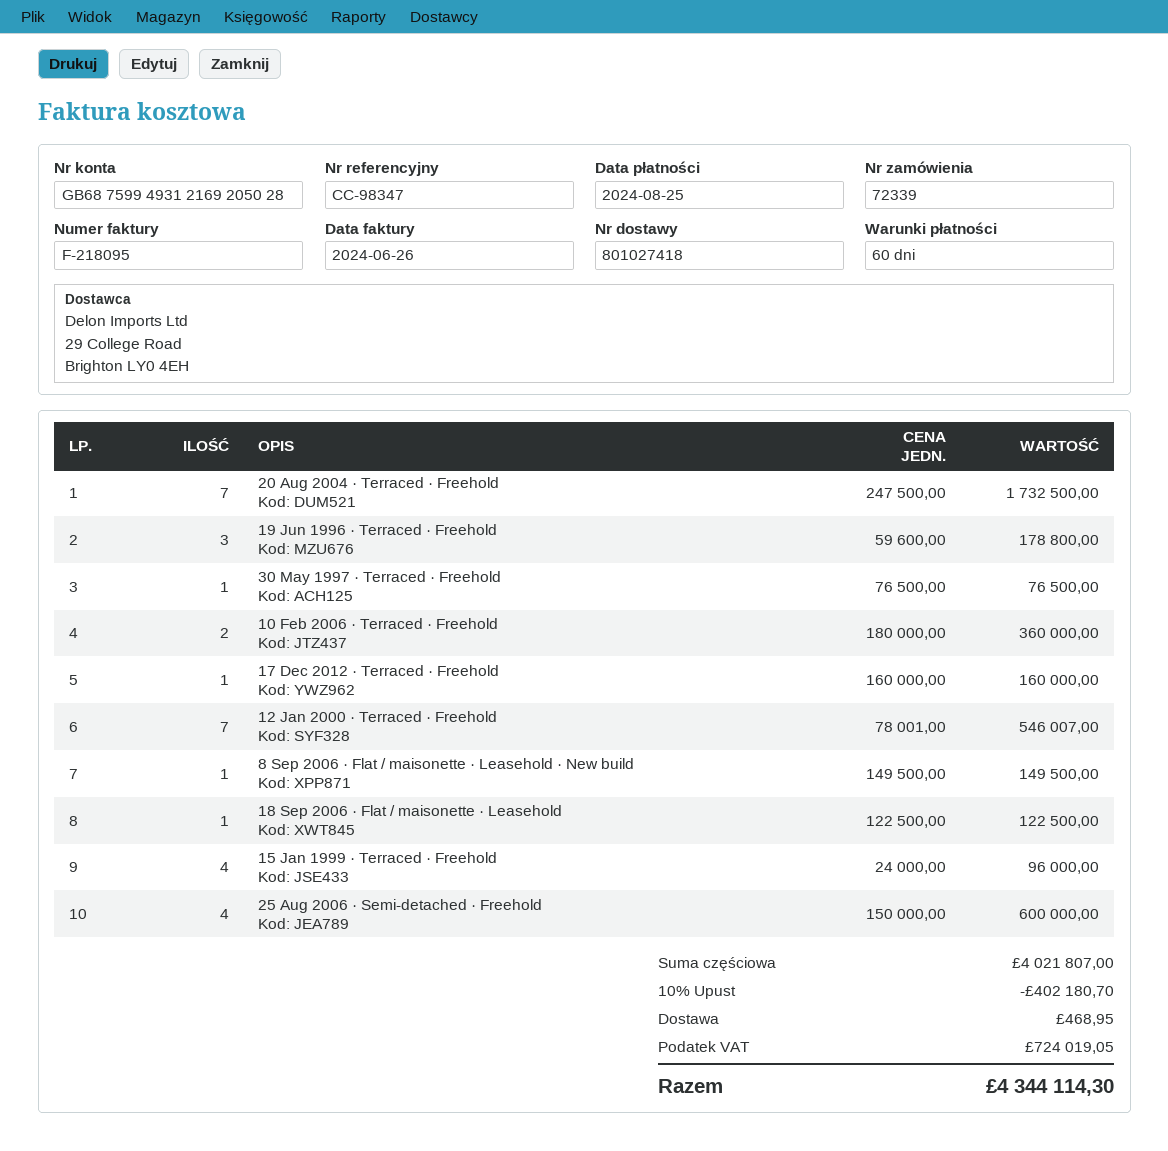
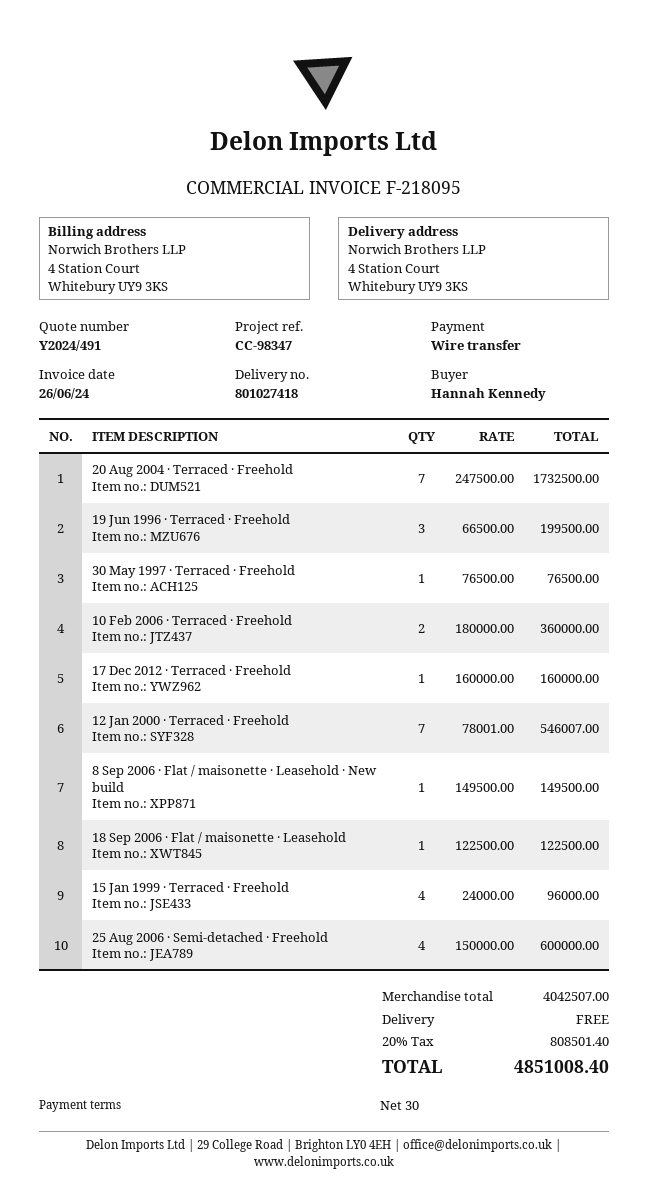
payment terms: 60 days -> 30 days
19 Jun 1996 · Terraced · Freehold: 3 x 59600.00 = 178800.00 -> 3 x 66500.00 = 199500.00
subtotal: 4021807.00 -> 4042507.00
discount: 10% = 402180.70 -> none
shipping: 468.95 -> 0.00
tax: 724019.05 -> 808501.40
total: 4344114.30 -> 4851008.40

